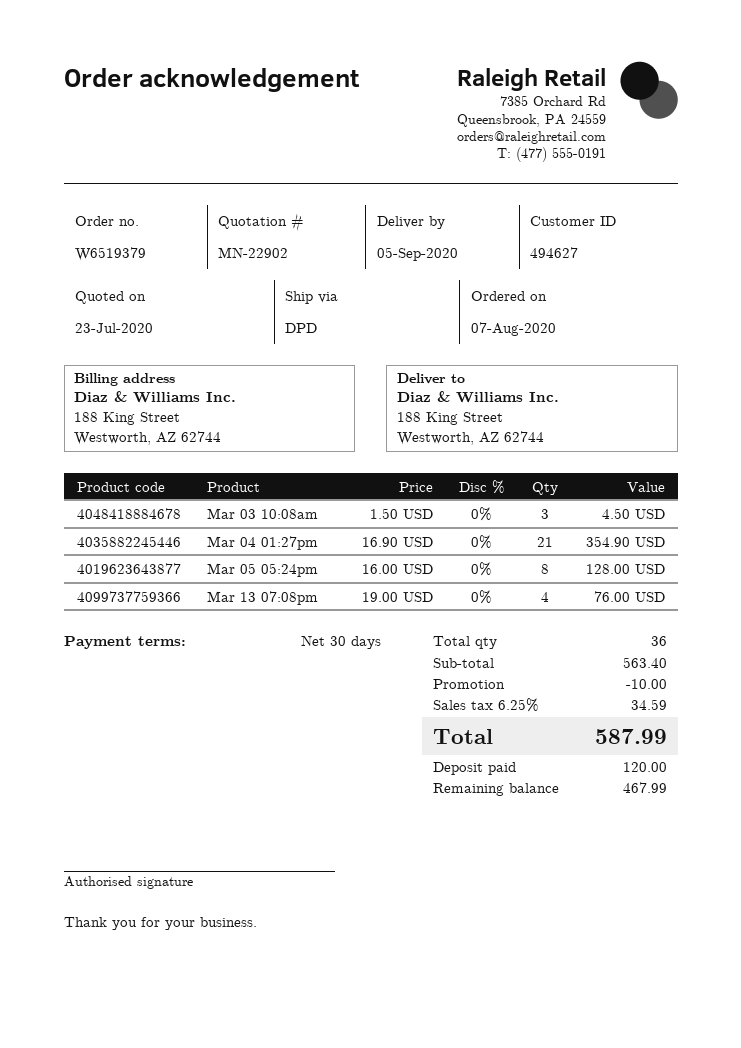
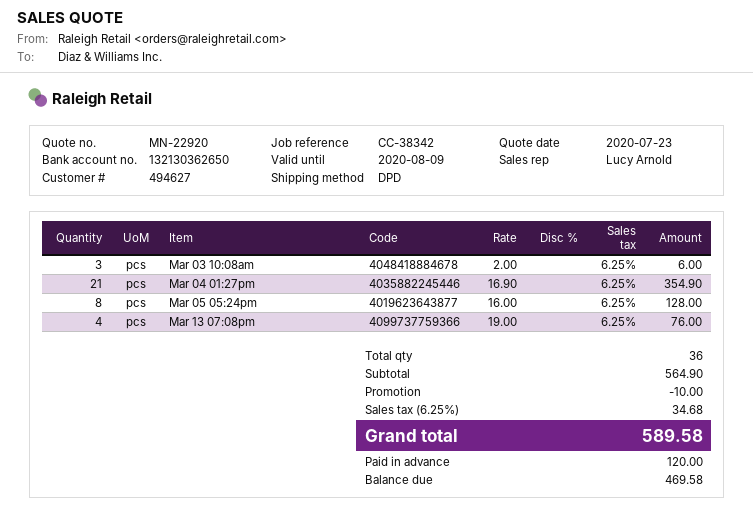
quote number: MN-22902 -> MN-22920
Mar 03 10:08am: 3 x 1.50 = 4.50 -> 3 x 2.00 = 6.00
subtotal: 563.40 -> 564.90
tax: 6.25% = 34.59 -> 6.25% = 34.68
total: 587.99 -> 589.58
balance: 467.99 -> 469.58

